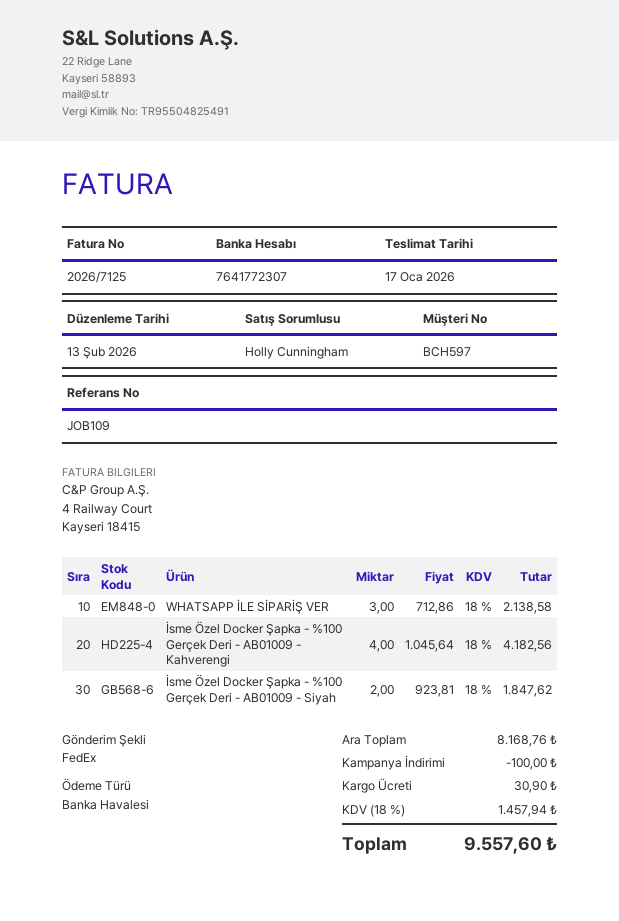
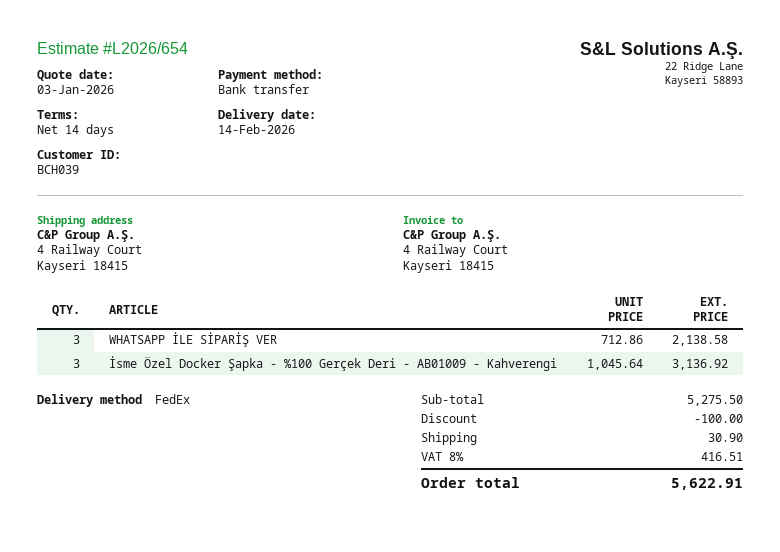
delivery date: 2026-01-17 -> 2026-02-14
customer number: BCH597 -> BCH039
İsme Özel Docker Şapka - %100 Gerçek Deri - AB01009 - Kahverengi: 4 x 1045.64 = 4182.56 -> 3 x 1045.64 = 3136.92
İsme Özel Docker Şapka - %100 Gerçek Deri - AB01009 - Siyah: 2 x 923.81 = 1847.62 -> none
subtotal: 8168.76 -> 5275.50
tax: 18% = 1457.94 -> 8% = 416.51
total: 9557.60 -> 5622.91

